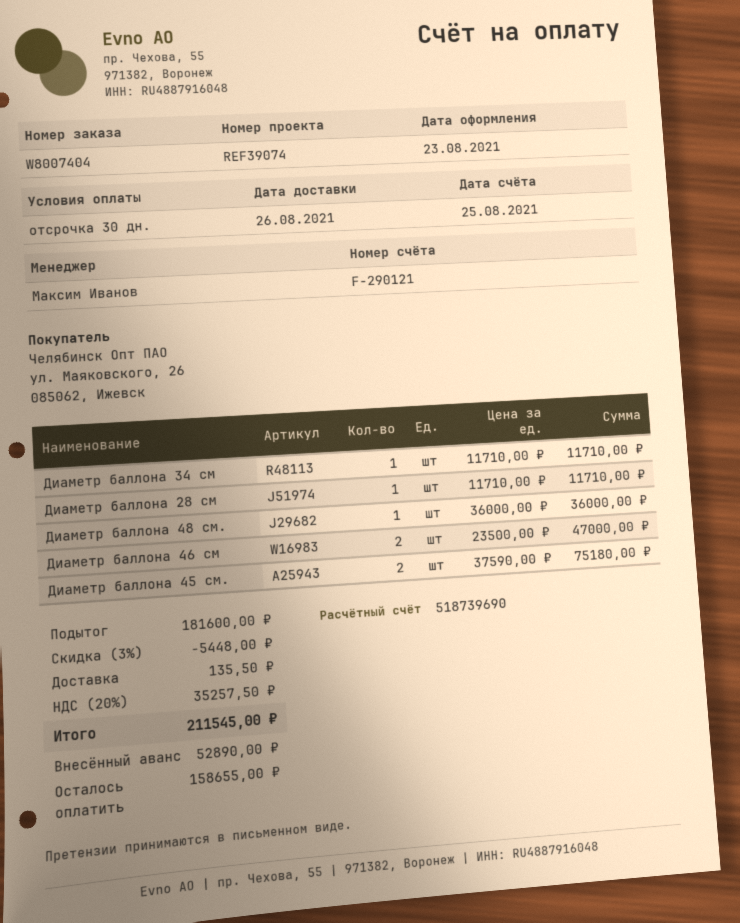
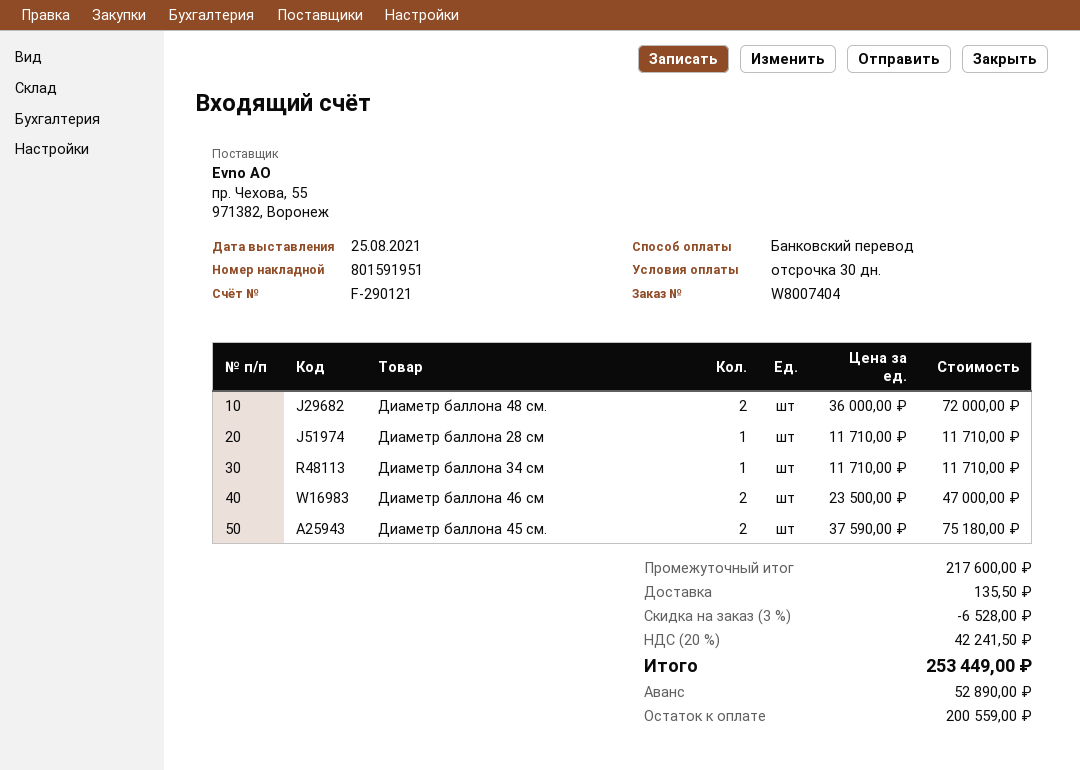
Диаметр баллона 48 см.: 1 x 36000.00 = 36000.00 -> 2 x 36000.00 = 72000.00
subtotal: 181600.00 -> 217600.00
discount: 3% = 5448.00 -> 3% = 6528.00
tax: 20% = 35257.50 -> 20% = 42241.50
total: 211545.00 -> 253449.00
balance: 158655.00 -> 200559.00

